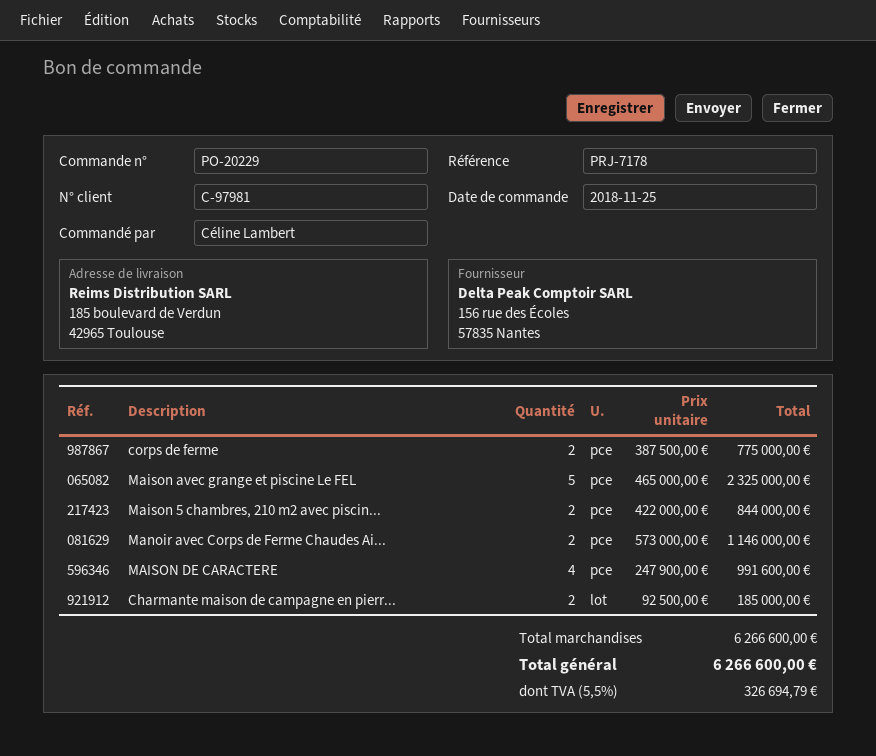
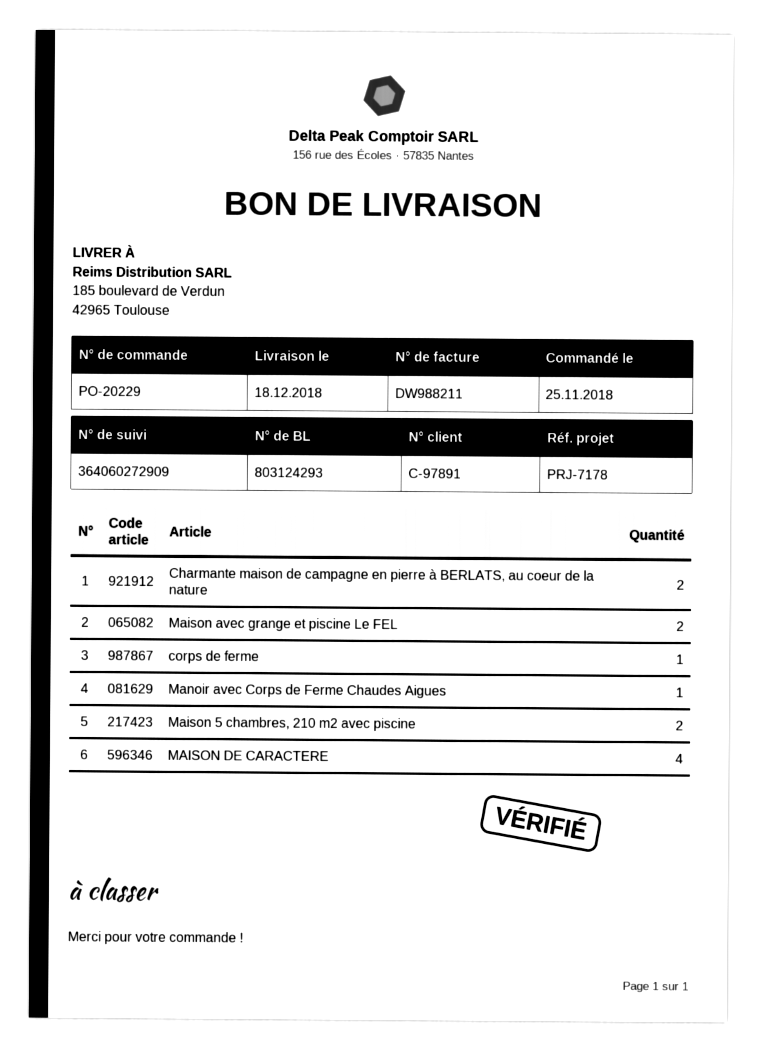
customer number: C-97981 -> C-97891
corps de ferme: 2 -> 1
Maison avec grange et piscine Le FEL: 5 -> 2
Manoir avec Corps de Ferme Chaudes Ai...: 2 -> 1

